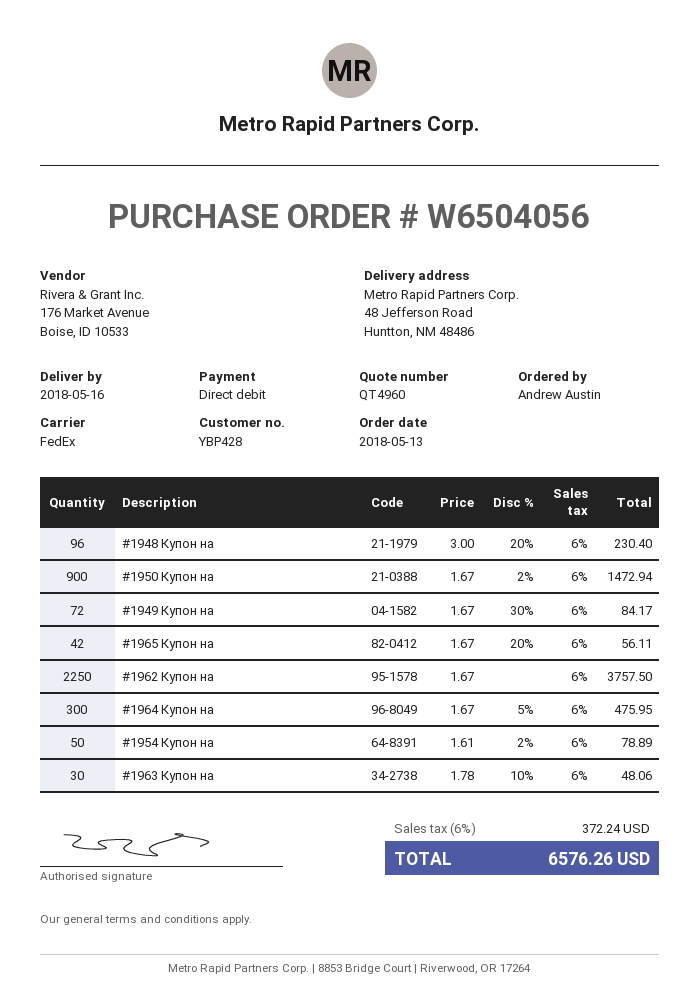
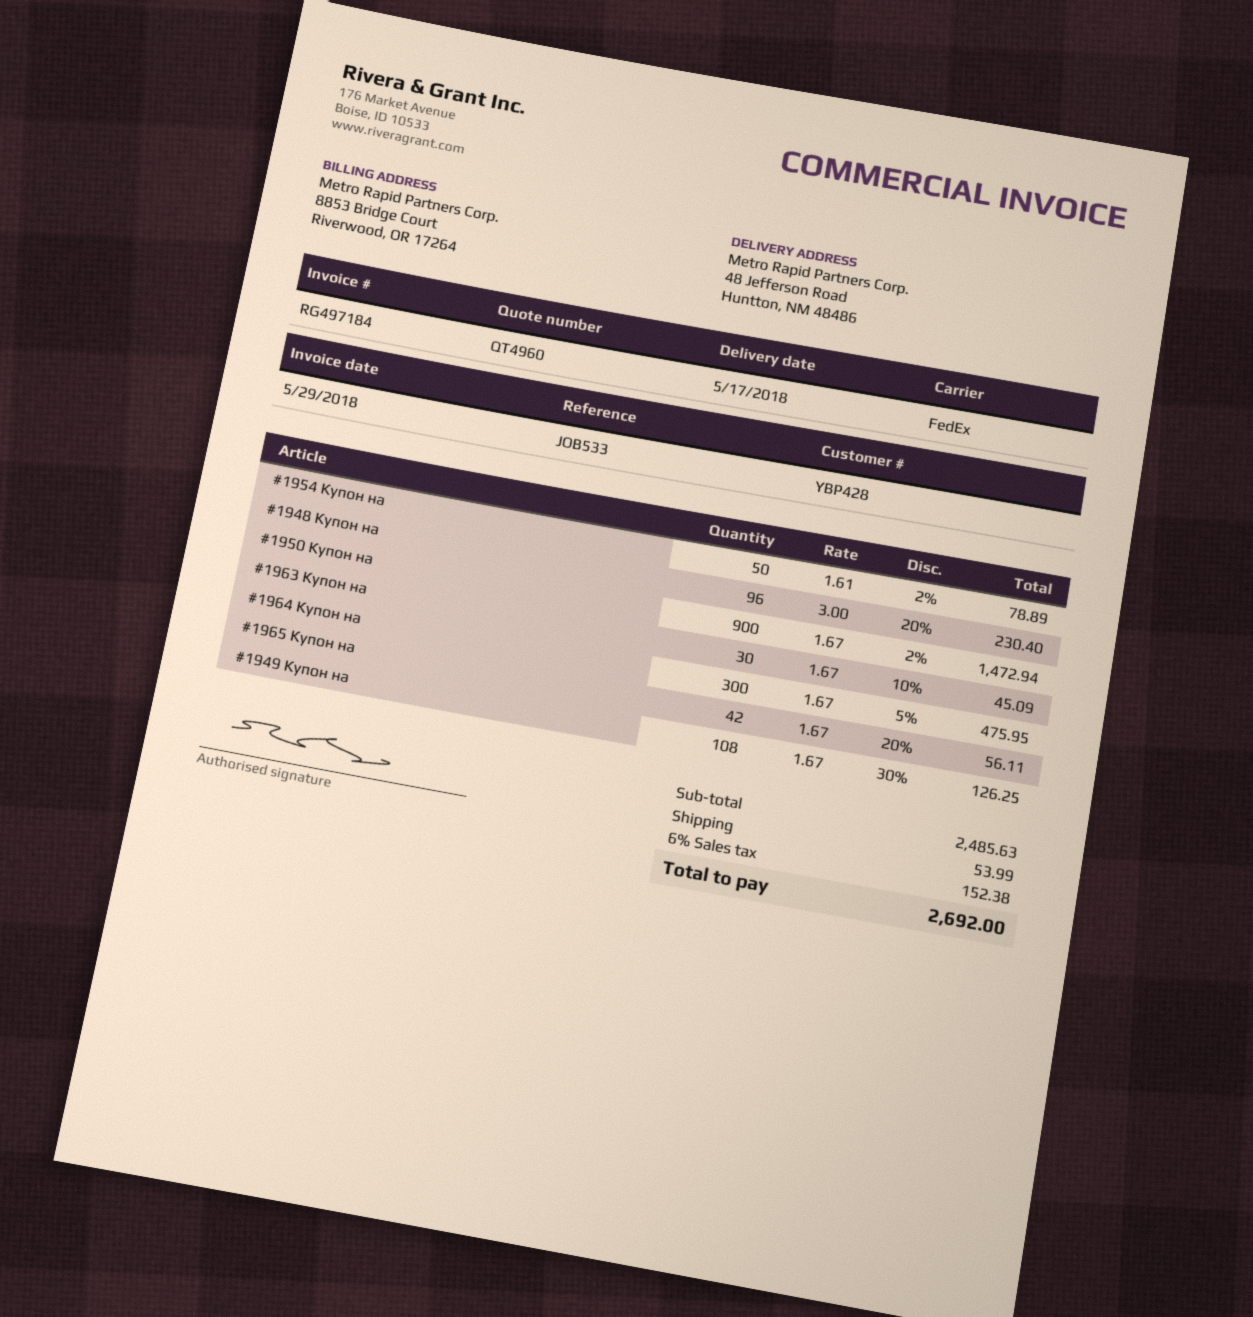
delivery date: 2018-05-16 -> 2018-05-17
#1949 Купон на: 72 x 1.67 - 30% = 84.17 -> 108 x 1.67 - 30% = 126.25
#1962 Купон на: 2250 x 1.67 = 3757.50 -> none
#1963 Купон на: 30 x 1.78 - 10% = 48.06 -> 30 x 1.67 - 10% = 45.09
shipping: none -> 53.99
tax: 6% = 372.24 -> 6% = 152.38
total: 6576.26 -> 2692.00

